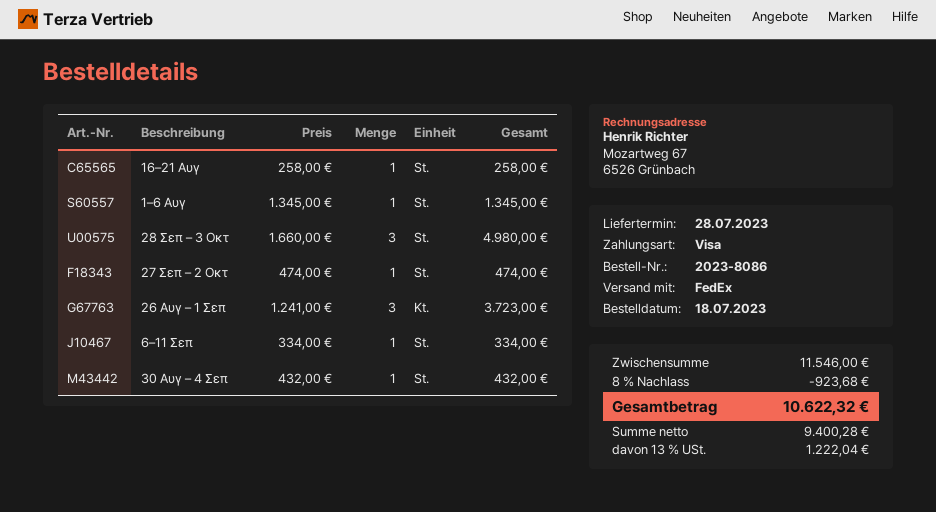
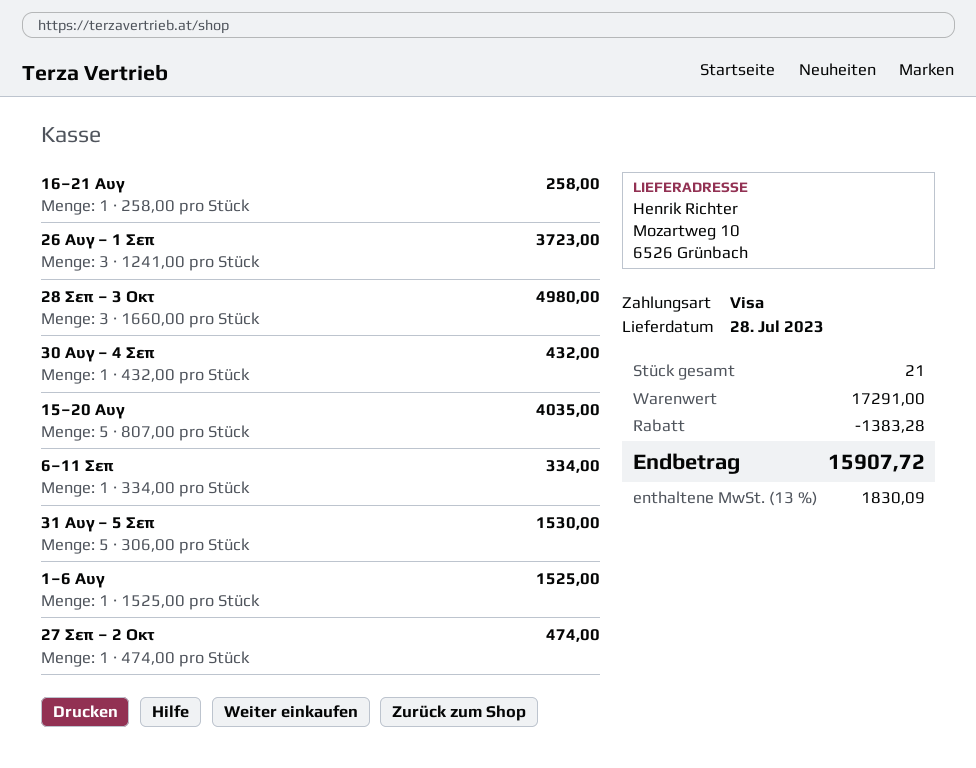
1–6 Αυγ: 1 x 1345.00 = 1345.00 -> 1 x 1525.00 = 1525.00
15–20 Αυγ: none -> 5 x 807.00 = 4035.00
31 Αυγ – 5 Σεπ: none -> 5 x 306.00 = 1530.00
subtotal: 11546.00 -> 17291.00
discount: 923.68 -> 1383.28
tax: 13% = 1222.04 -> 13% = 1830.09
total: 10622.32 -> 15907.72

